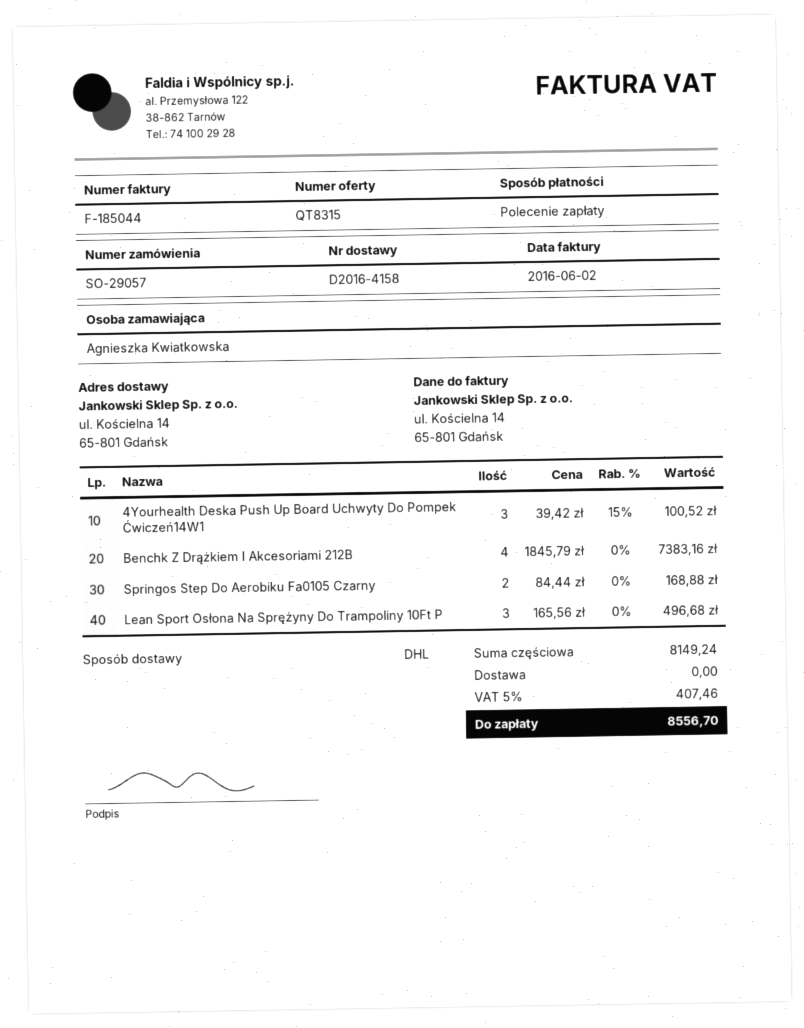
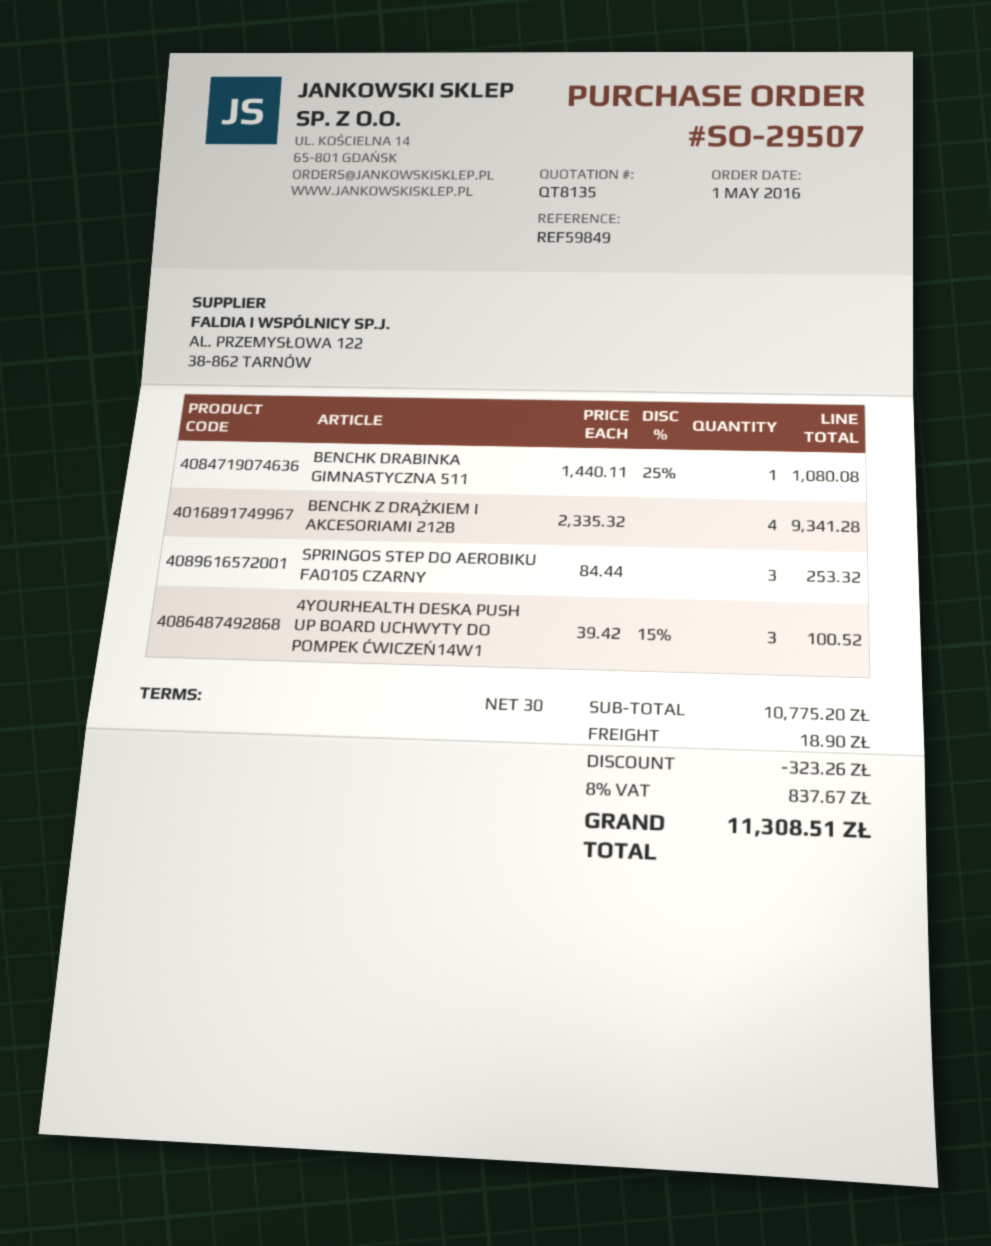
quote number: QT8315 -> QT8135
order number: SO-29057 -> SO-29507
Benchk Z Drążkiem I Akcesoriami 212B: 4 x 1845.79 = 7383.16 -> 4 x 2335.32 = 9341.28
Springos Step Do Aerobiku Fa0105 Czarny: 2 x 84.44 = 168.88 -> 3 x 84.44 = 253.32
Lean Sport Osłona Na Sprężyny Do Trampoliny 10Ft P: 3 x 165.56 = 496.68 -> none
BENCHK DRABINKA GIMNASTYCZNA 511: none -> 1 x 1440.11 - 25% = 1080.08
subtotal: 8149.24 -> 10775.20
discount: none -> 323.26
shipping: 0.00 -> 18.90
tax: 5% = 407.46 -> 8% = 837.67
total: 8556.70 -> 11308.51

